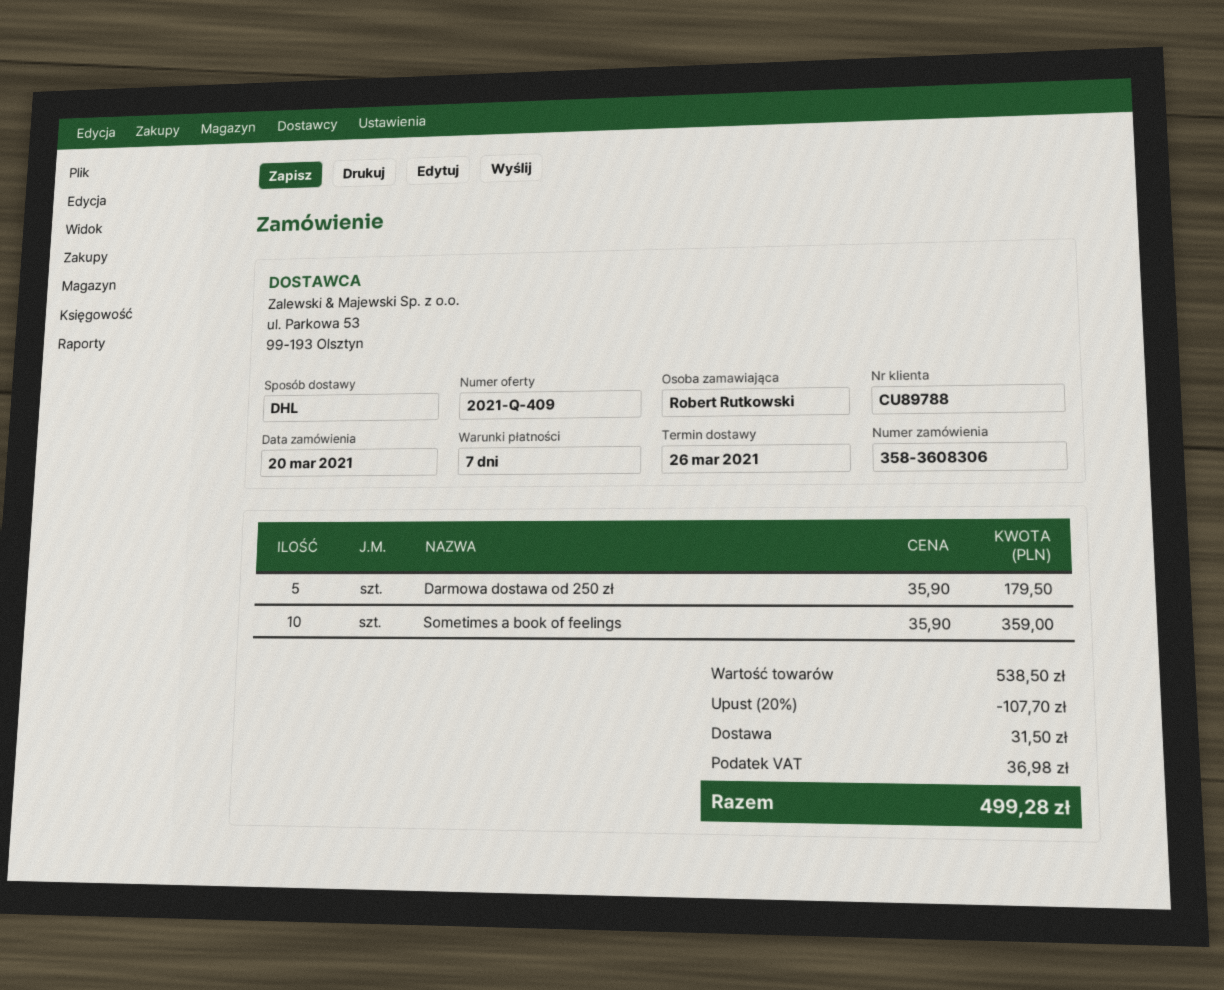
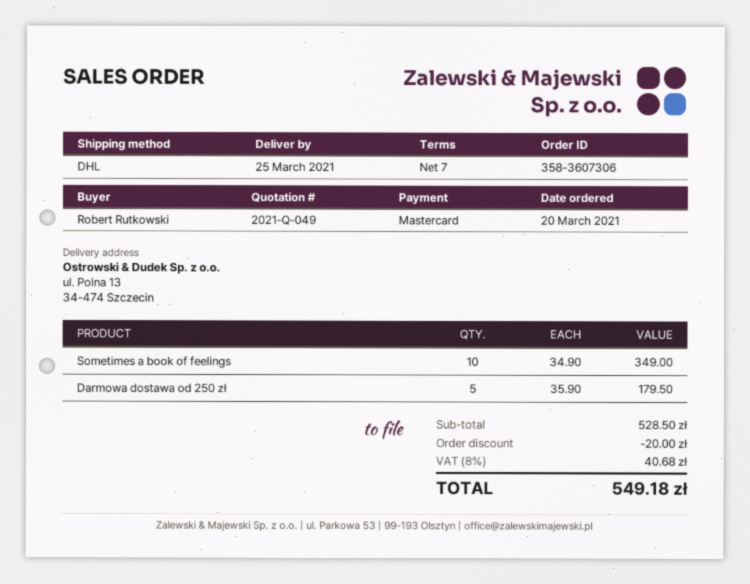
quote number: 2021-Q-409 -> 2021-Q-049
order number: 358-3608306 -> 358-3607306
delivery date: 2021-03-26 -> 2021-03-25
Sometimes a book of feelings: 10 x 35.90 = 359.00 -> 10 x 34.90 = 349.00
subtotal: 538.50 -> 528.50
discount: 107.70 -> 20.00
shipping: 31.50 -> none
tax: 36.98 -> 40.68
total: 499.28 -> 549.18

